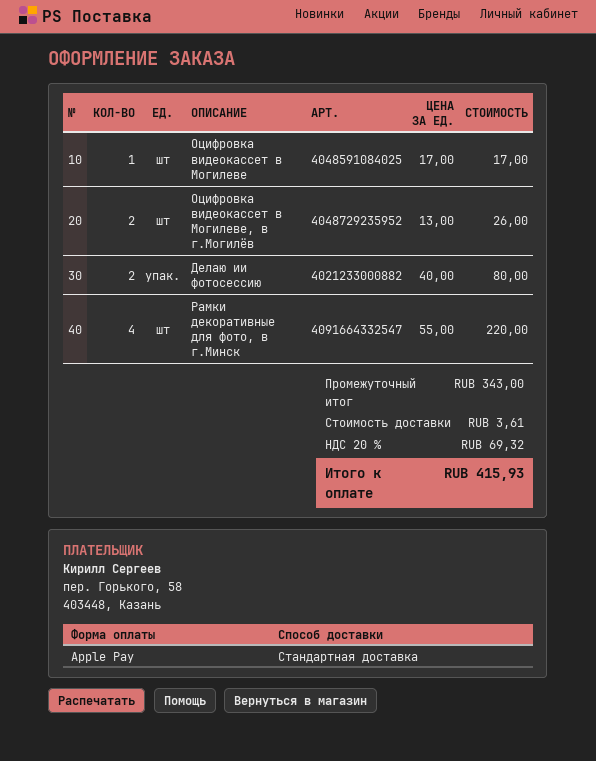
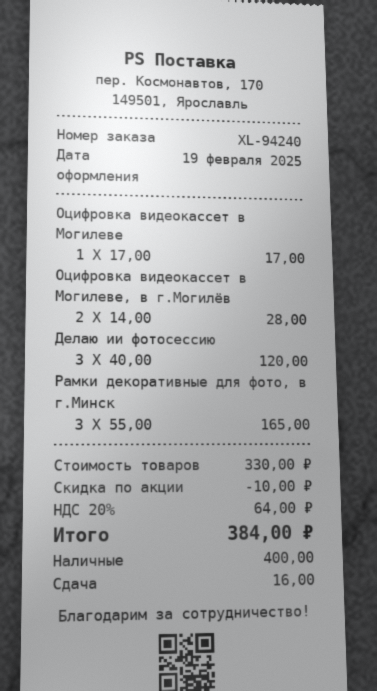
payment method: Apple Pay -> cash
Оцифровка видеокассет в Могилеве, в г.Могилёв: 2 x 13.00 = 26.00 -> 2 x 14.00 = 28.00
Делаю ии фотосессию: 2 x 40.00 = 80.00 -> 3 x 40.00 = 120.00
Рамки декоративные для фото, в г.Минск: 4 x 55.00 = 220.00 -> 3 x 55.00 = 165.00
subtotal: 343.00 -> 330.00
discount: none -> 10.00
shipping: 3.61 -> none
tax: 20% = 69.32 -> 20% = 64.00
total: 415.93 -> 384.00

